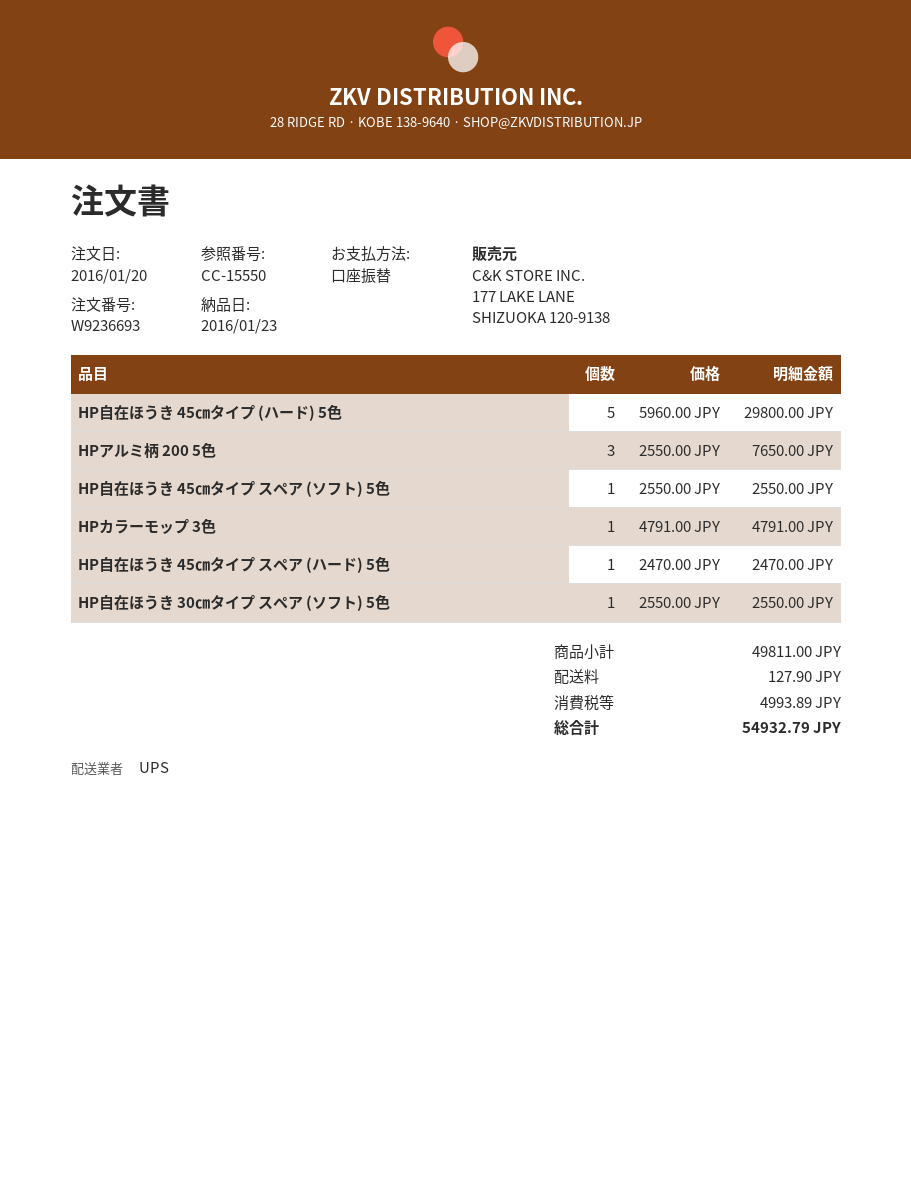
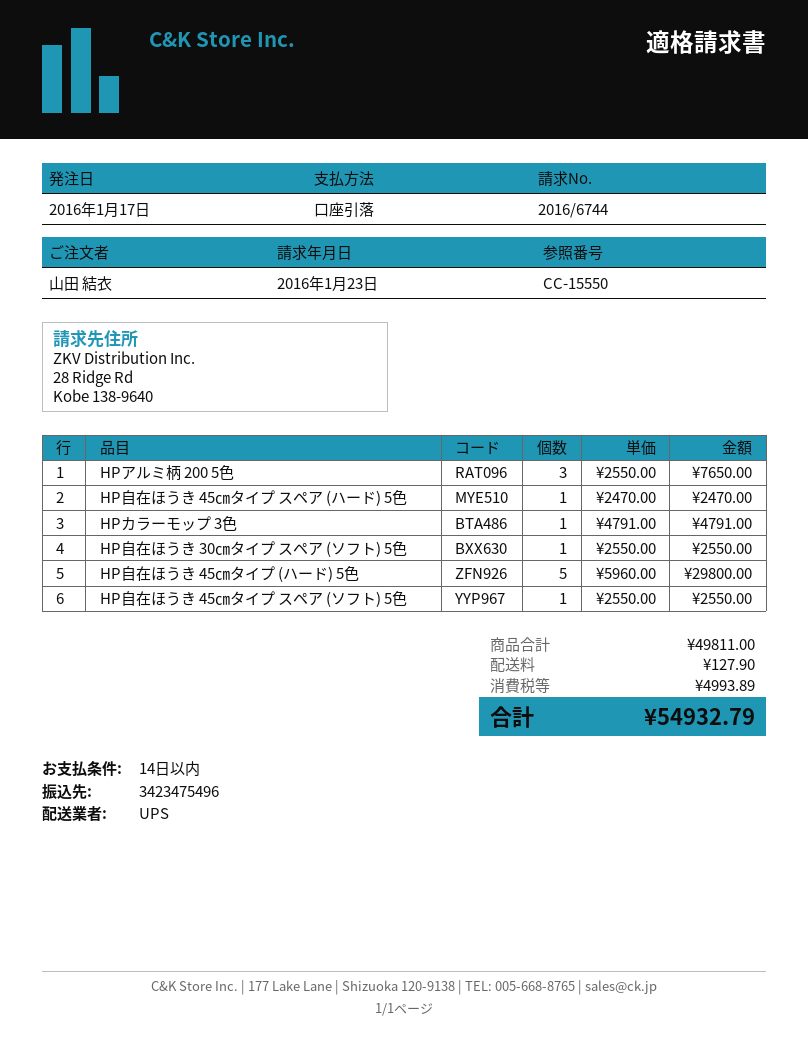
order date: 2016-01-20 -> 2016-01-17

